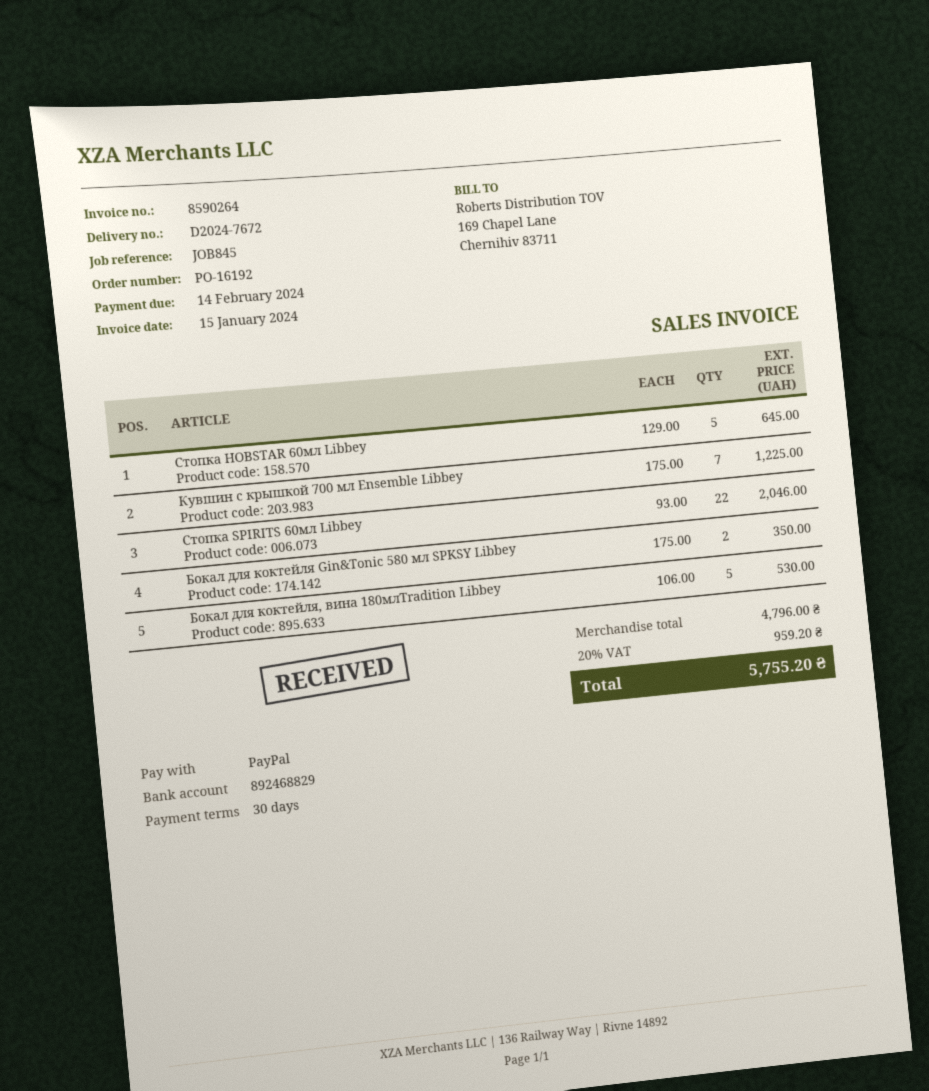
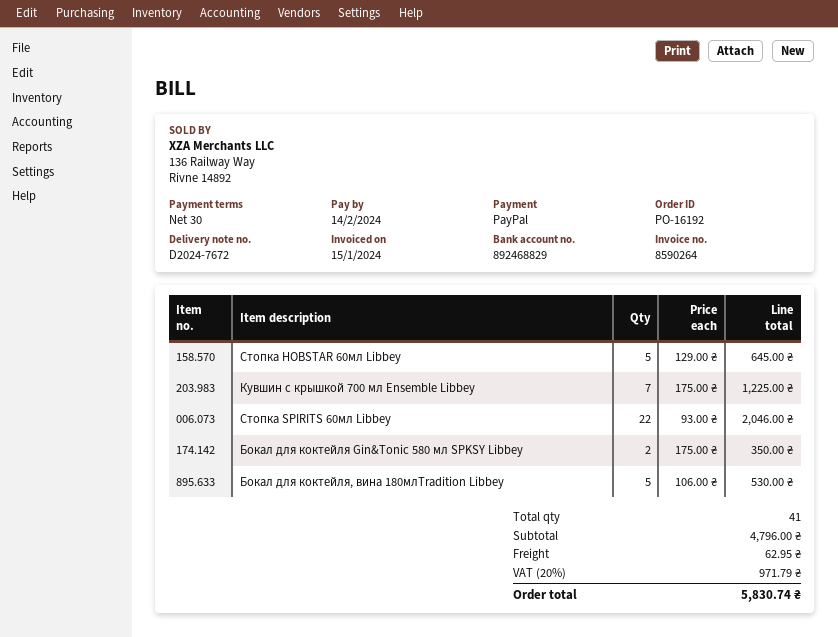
shipping: none -> 62.95
tax: 20% = 959.20 -> 20% = 971.79
total: 5755.20 -> 5830.74

